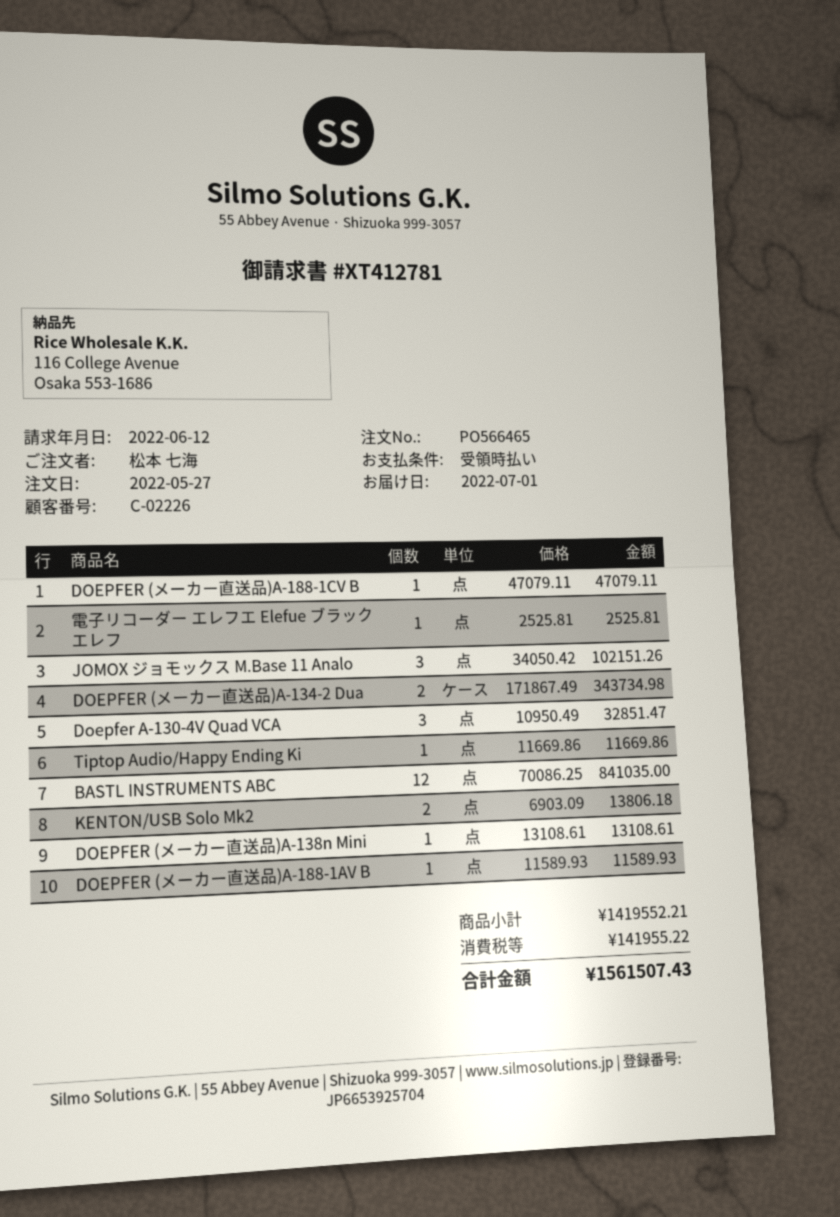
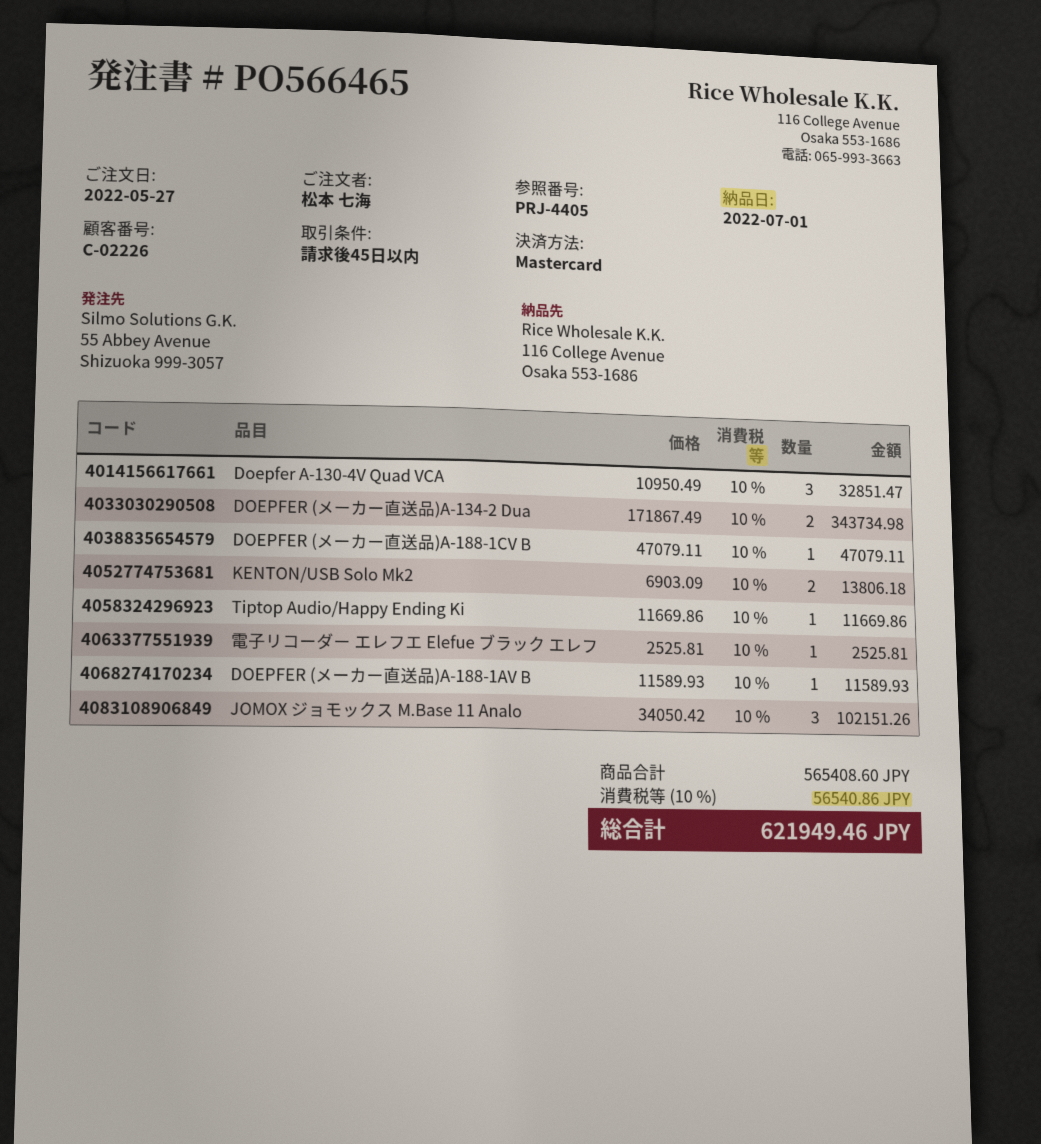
payment terms: on receipt -> 45 days
BASTL INSTRUMENTS ABC: 12 x 70086.25 = 841035.00 -> none
DOEPFER (メーカー直送品)A-138n Mini: 1 x 13108.61 = 13108.61 -> none
subtotal: 1419552.21 -> 565408.60
tax: 141955.22 -> 56540.86
total: 1561507.43 -> 621949.46

